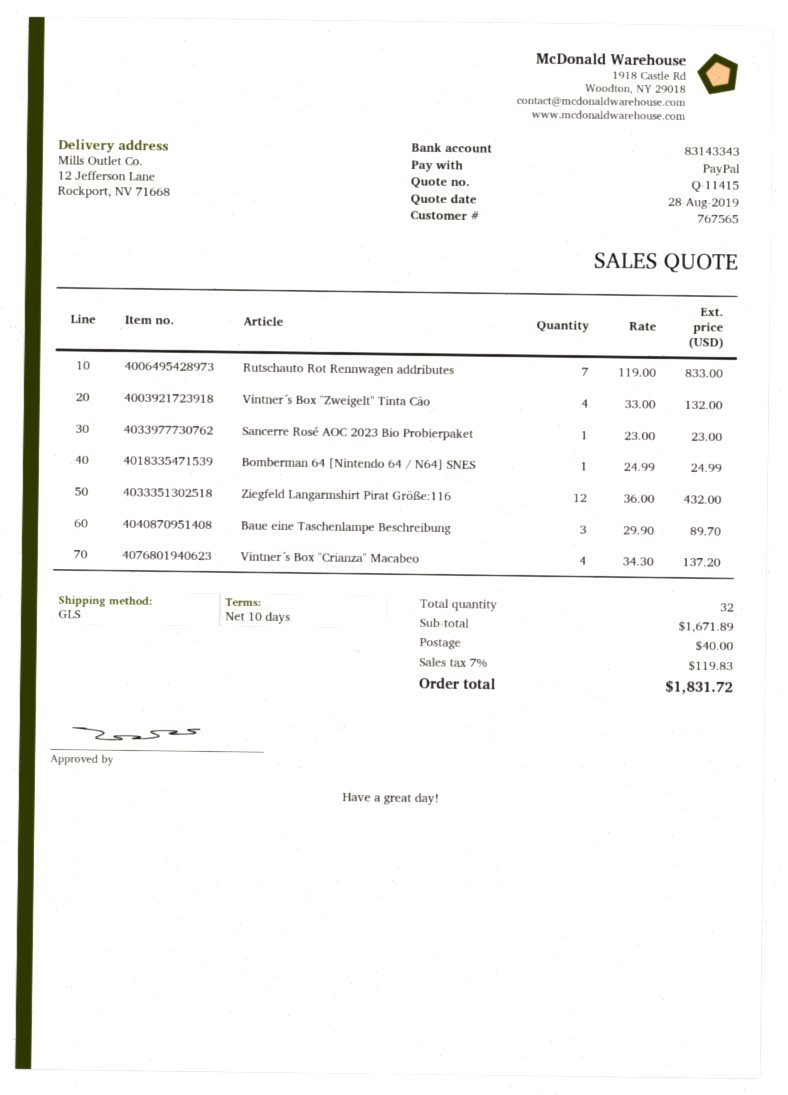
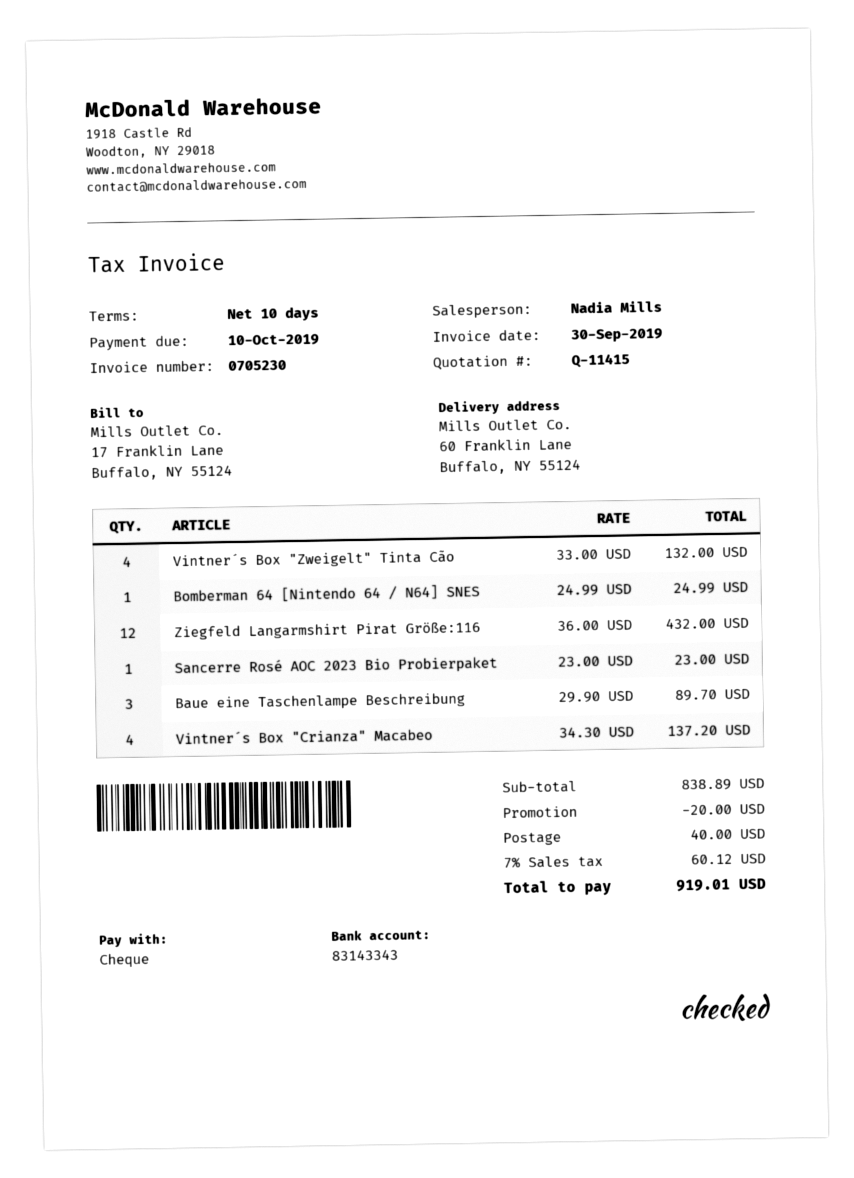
payment method: PayPal -> cheque
ship to: 12 Jefferson Lane, Rockport, NV 71668 -> 60 Franklin Lane, Buffalo, NY 55124
Rutschauto Rot Rennwagen addributes: 7 x 119.00 = 833.00 -> none
subtotal: 1671.89 -> 838.89
discount: none -> 20.00
tax: 7% = 119.83 -> 7% = 60.12
total: 1831.72 -> 919.01

